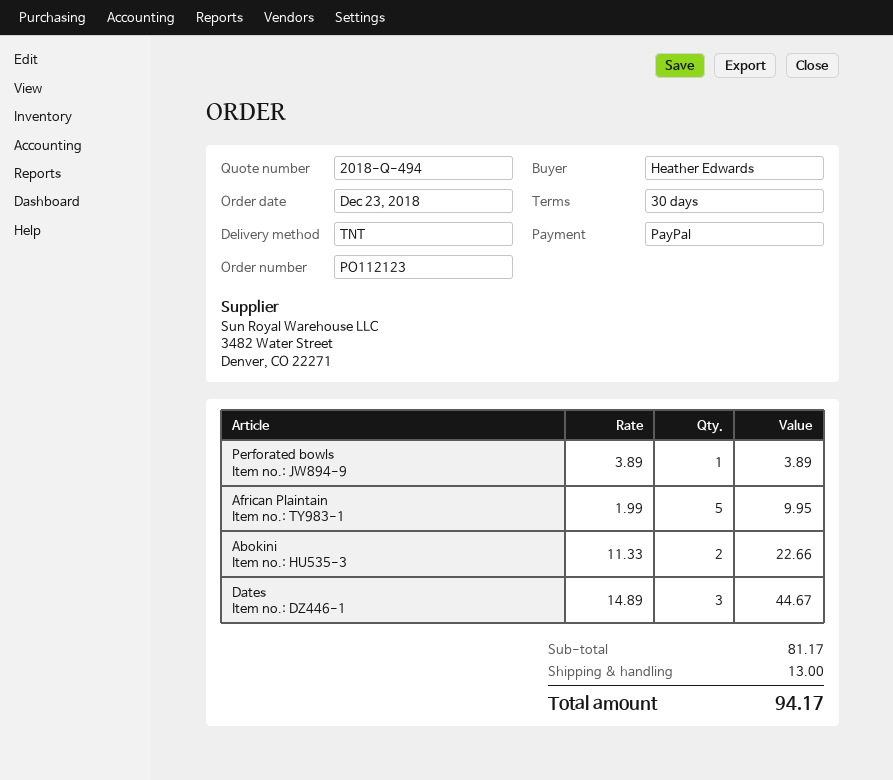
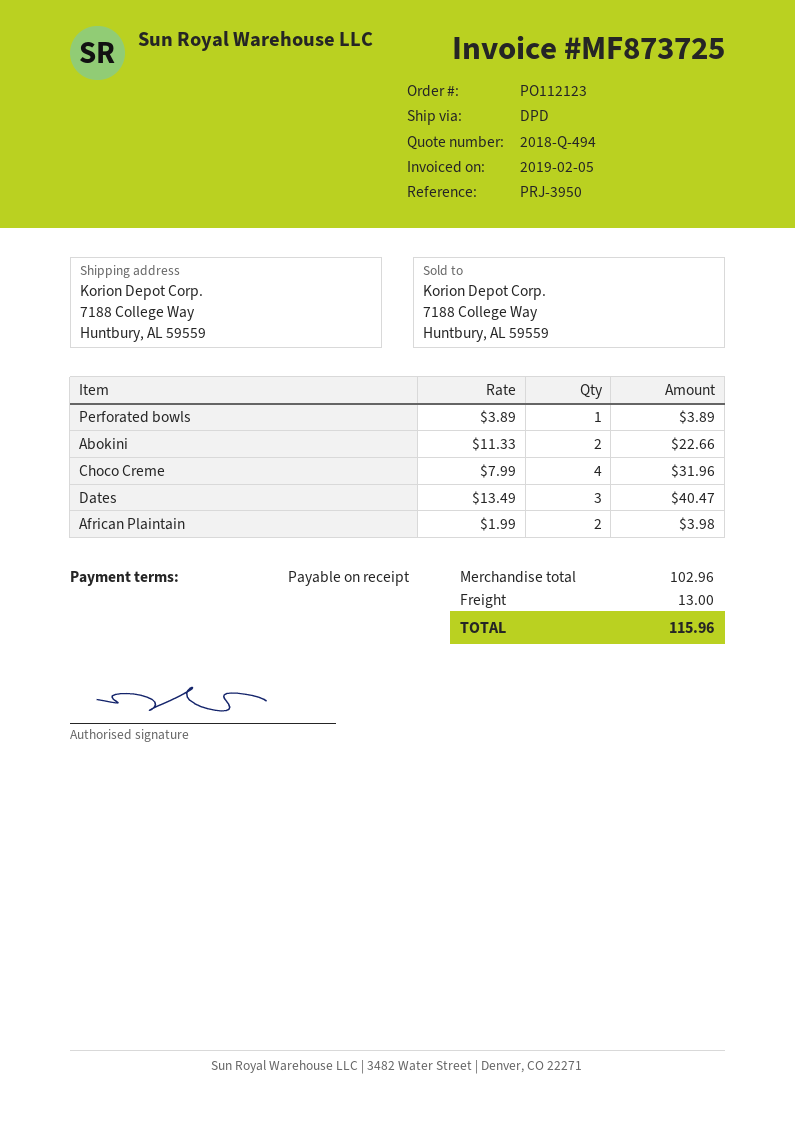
payment terms: 30 days -> on receipt
shipping method: TNT -> DPD
African Plaintain: 5 x 1.99 = 9.95 -> 2 x 1.99 = 3.98
Dates: 3 x 14.89 = 44.67 -> 3 x 13.49 = 40.47
Choco Creme: none -> 4 x 7.99 = 31.96
subtotal: 81.17 -> 102.96
total: 94.17 -> 115.96

